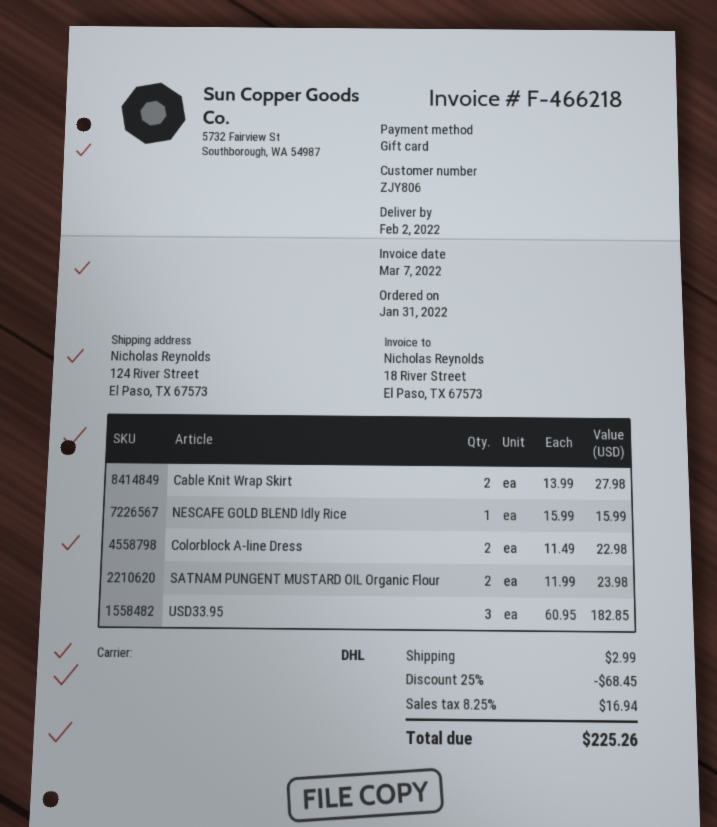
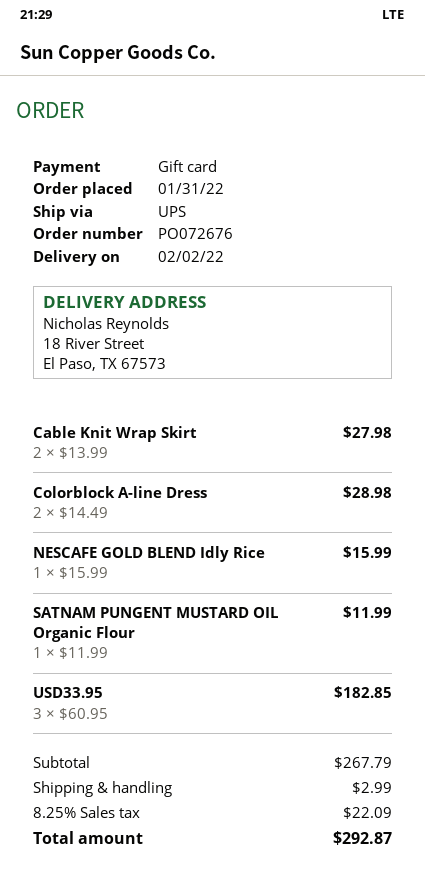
shipping method: DHL -> UPS
ship to: 124 River Street, El Paso, TX 67573 -> 18 River Street, El Paso, TX 67573
Colorblock A-line Dress: 2 x 11.49 = 22.98 -> 2 x 14.49 = 28.98
SATNAM PUNGENT MUSTARD OIL Organic Flour: 2 x 11.99 = 23.98 -> 1 x 11.99 = 11.99
discount: 25% = 68.45 -> none
tax: 8.25% = 16.94 -> 8.25% = 22.09
total: 225.26 -> 292.87

